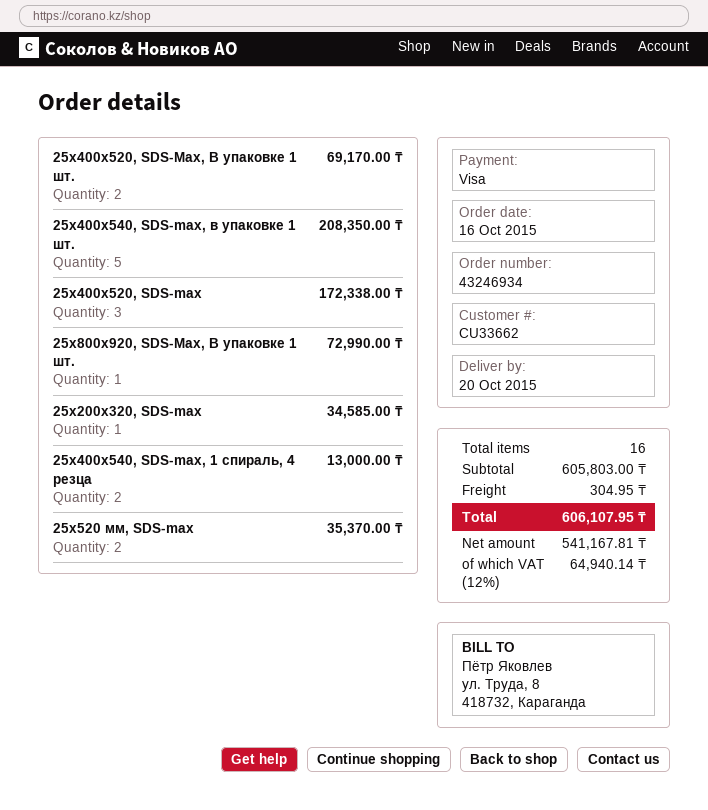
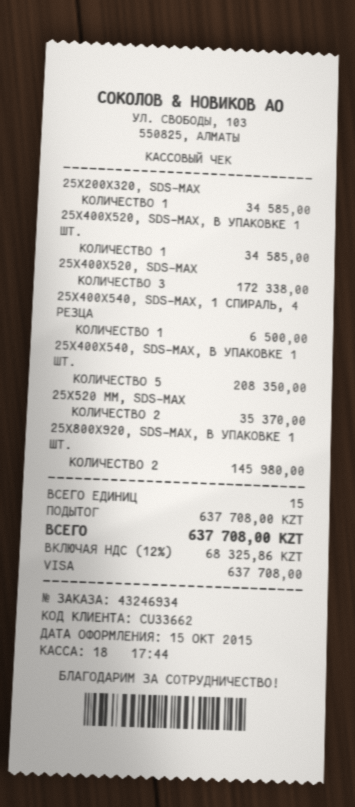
order date: 2015-10-16 -> 2015-10-15
25x400x520, SDS-Max, В упаковке 1 шт.: 2 for 69170.00 -> 1 for 34585.00
25x800x920, SDS-Max, В упаковке 1 шт.: 1 for 72990.00 -> 2 for 145980.00
25x400x540, SDS-max, 1 спираль, 4 резца: 2 for 13000.00 -> 1 for 6500.00
total quantity: 16 -> 15
subtotal: 605803.00 -> 637708.00
shipping: 304.95 -> none
tax: 12% = 64940.14 -> 12% = 68325.86
total: 606107.95 -> 637708.00

